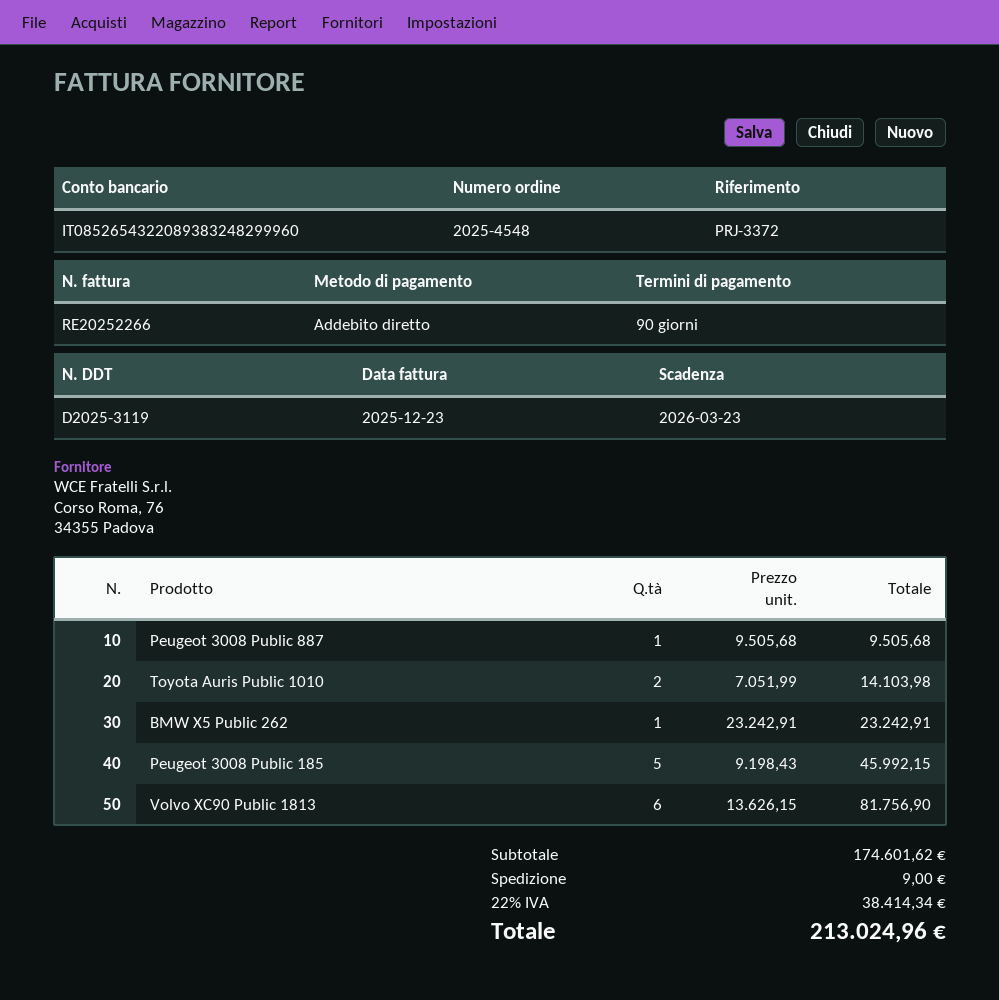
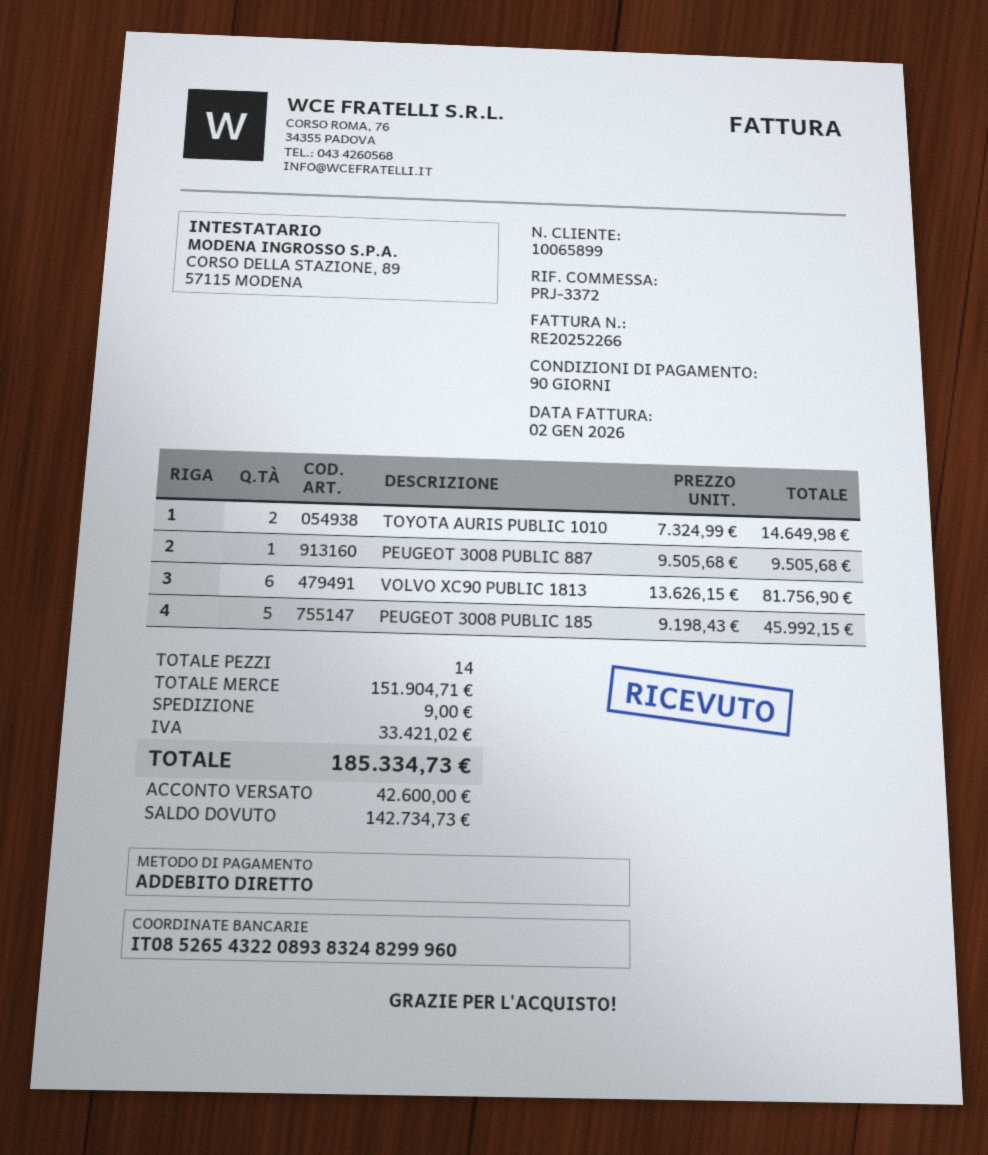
invoice date: 2025-12-23 -> 2026-01-02
Toyota Auris Public 1010: 2 x 7051.99 = 14103.98 -> 2 x 7324.99 = 14649.98
BMW X5 Public 262: 1 x 23242.91 = 23242.91 -> none
subtotal: 174601.62 -> 151904.71
tax: 38414.34 -> 33421.02
total: 213024.96 -> 185334.73

